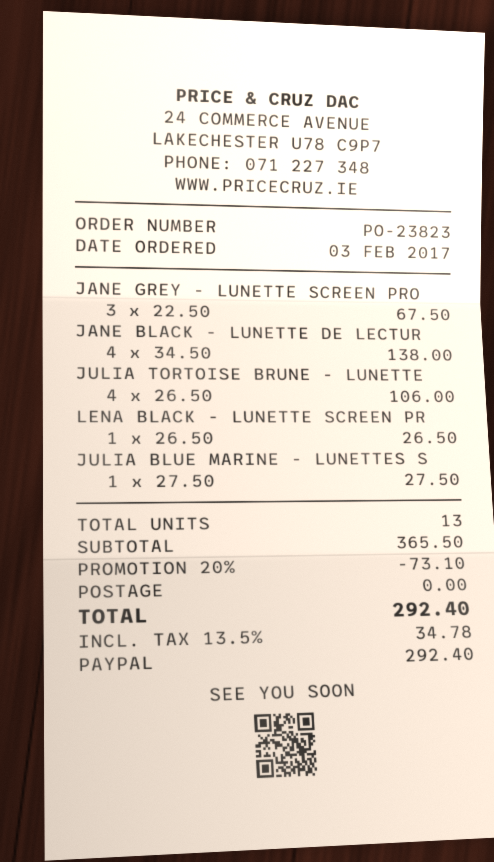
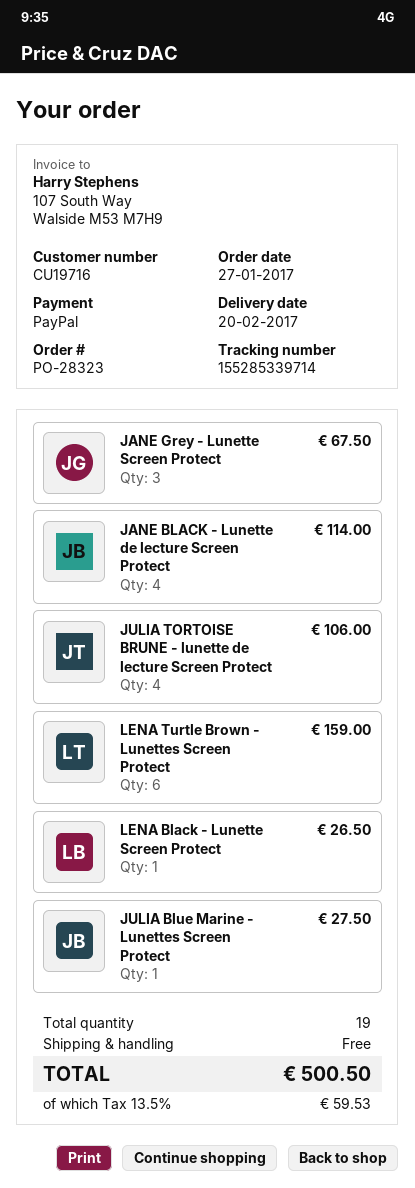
order number: PO-23823 -> PO-28323
order date: 2017-02-03 -> 2017-01-27
JANE BLACK - LUNETTE DE LECTUR: 4 for 138.00 -> 4 for 114.00
LENA Turtle Brown - Lunettes Screen Protect: none -> 6 for 159.00
total quantity: 13 -> 19
discount: 20% = 73.10 -> none
tax: 13.5% = 34.78 -> 13.5% = 59.53
total: 292.40 -> 500.50

